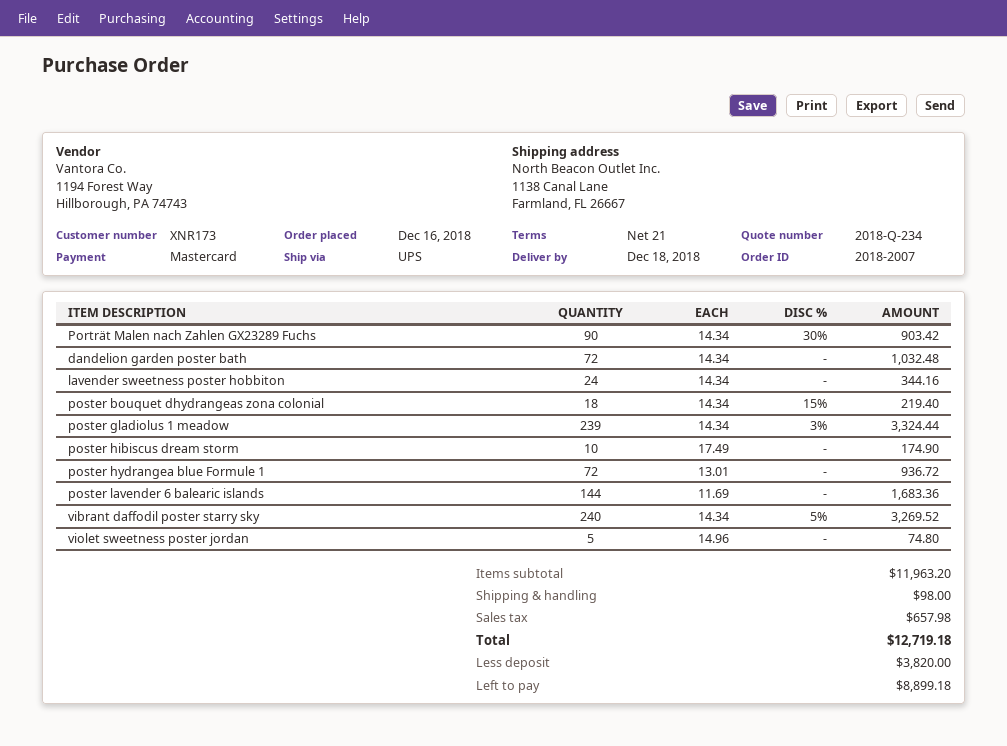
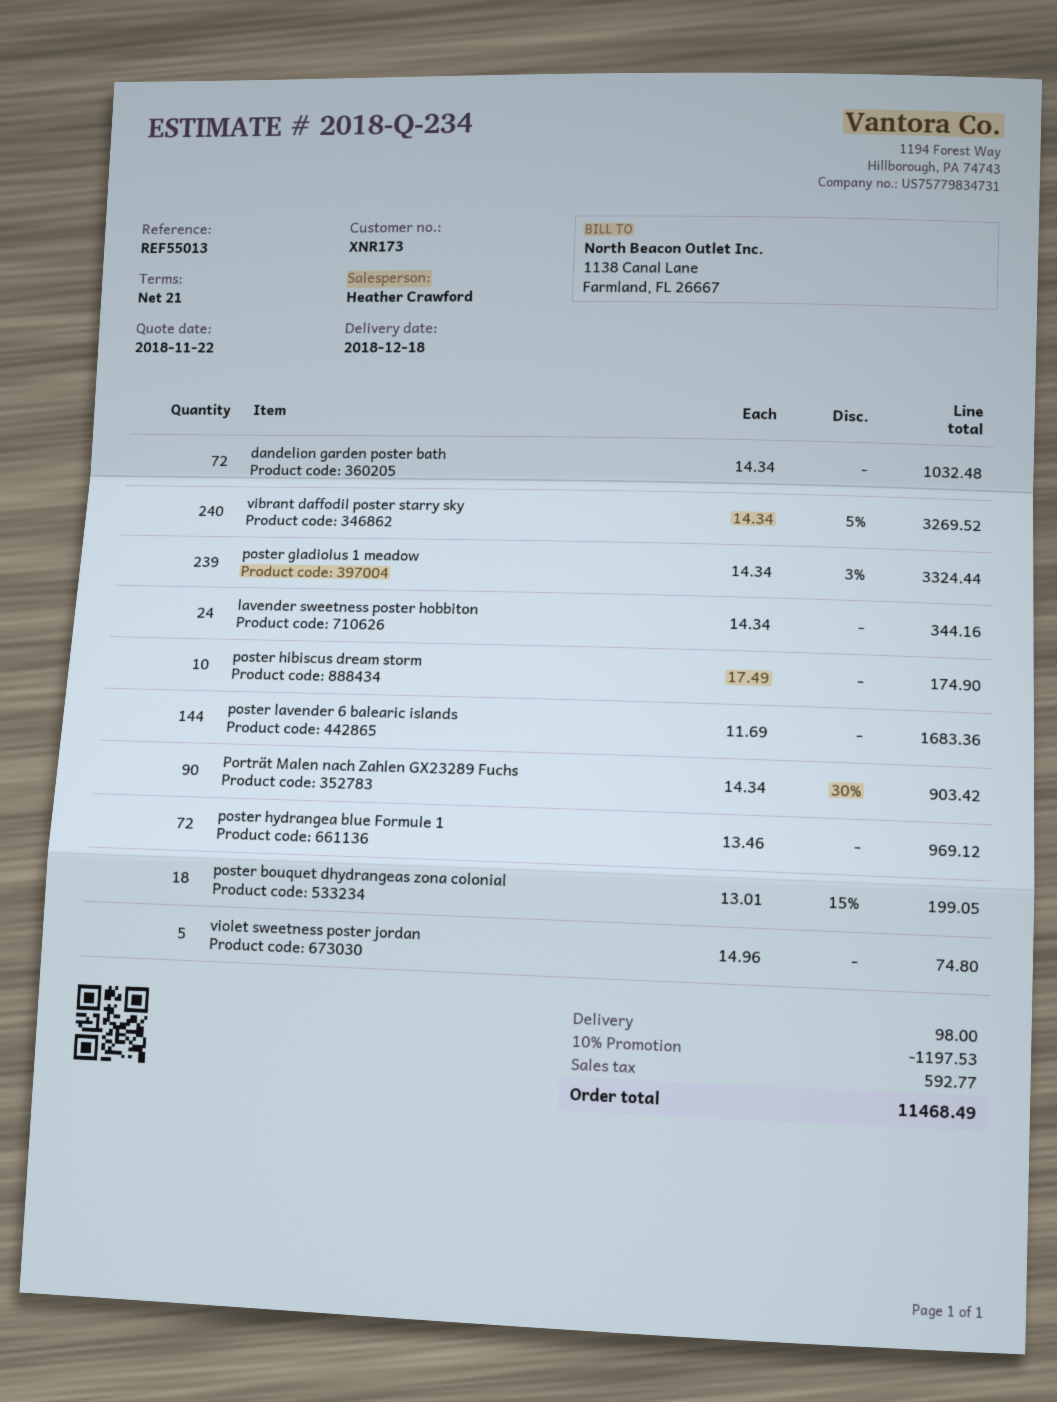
poster bouquet dhydrangeas zona colonial: 18 x 14.34 - 15% = 219.40 -> 18 x 13.01 - 15% = 199.05
poster hydrangea blue Formule 1: 72 x 13.01 = 936.72 -> 72 x 13.46 = 969.12
discount: none -> 10% = 1197.53
tax: 657.98 -> 592.77
total: 12719.18 -> 11468.49

